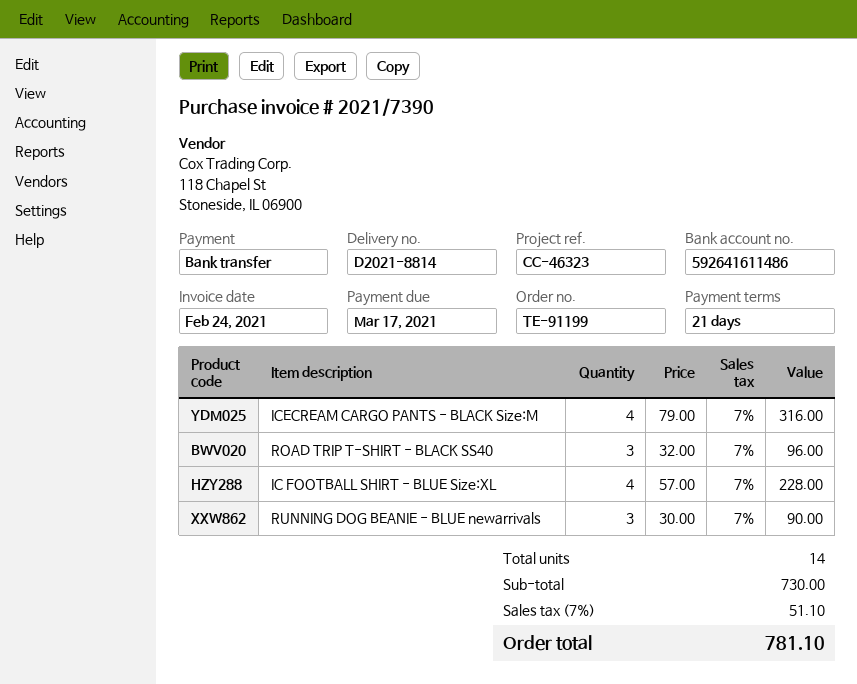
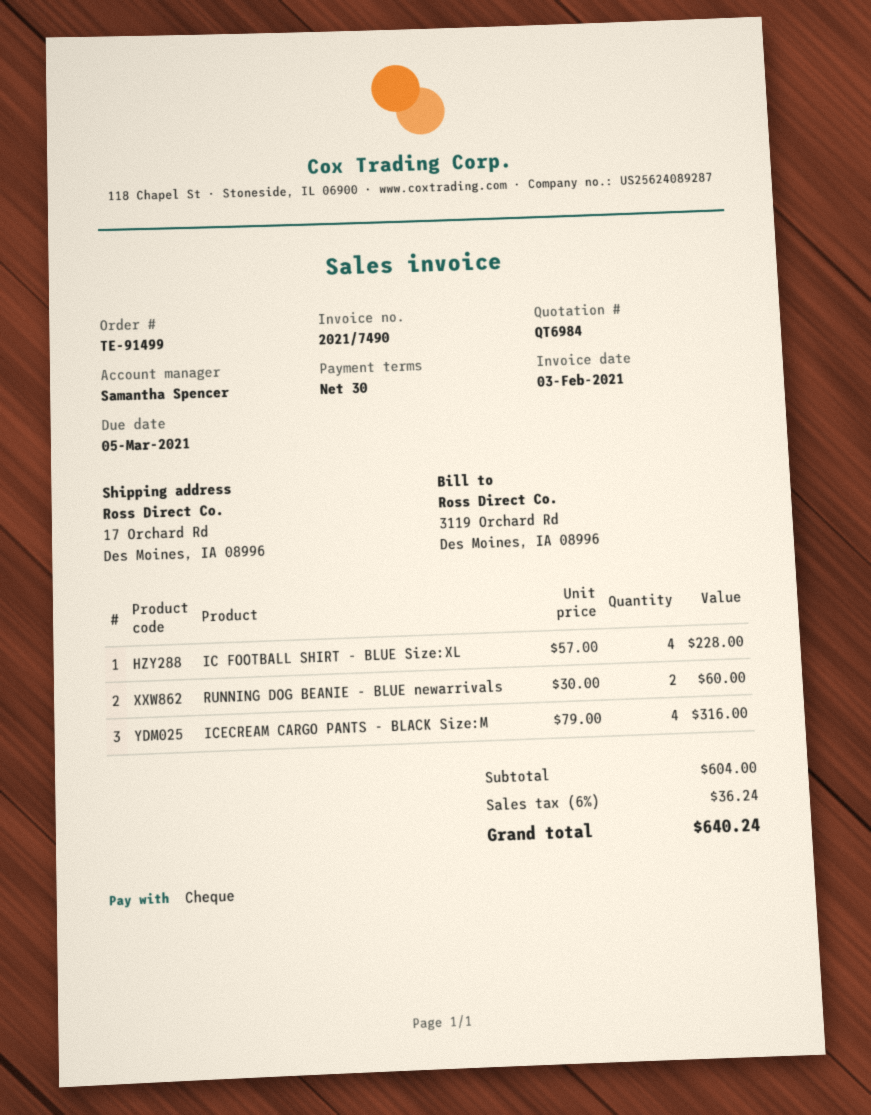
order number: TE-91199 -> TE-91499
invoice number: 2021/7390 -> 2021/7490
invoice date: 2021-02-24 -> 2021-02-03
payment terms: 21 days -> 30 days
due date: 2021-03-17 -> 2021-03-05
payment method: bank transfer -> cheque
ROAD TRIP T-SHIRT - BLACK SS40: 3 x 32.00 = 96.00 -> none
RUNNING DOG BEANIE - BLUE newarrivals: 3 x 30.00 = 90.00 -> 2 x 30.00 = 60.00
subtotal: 730.00 -> 604.00
tax: 7% = 51.10 -> 6% = 36.24
total: 781.10 -> 640.24

